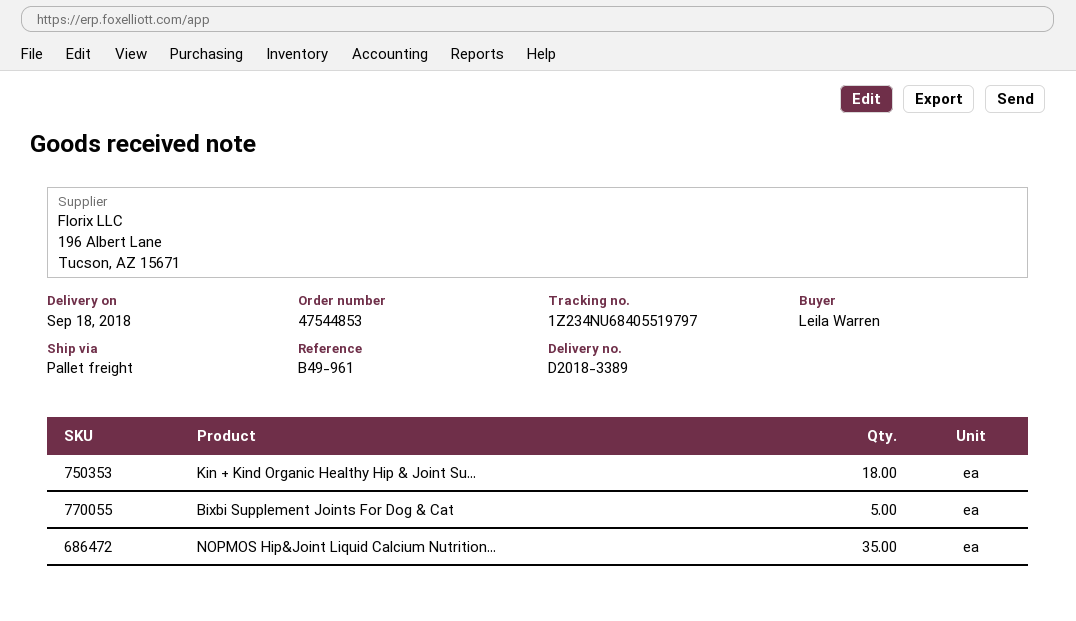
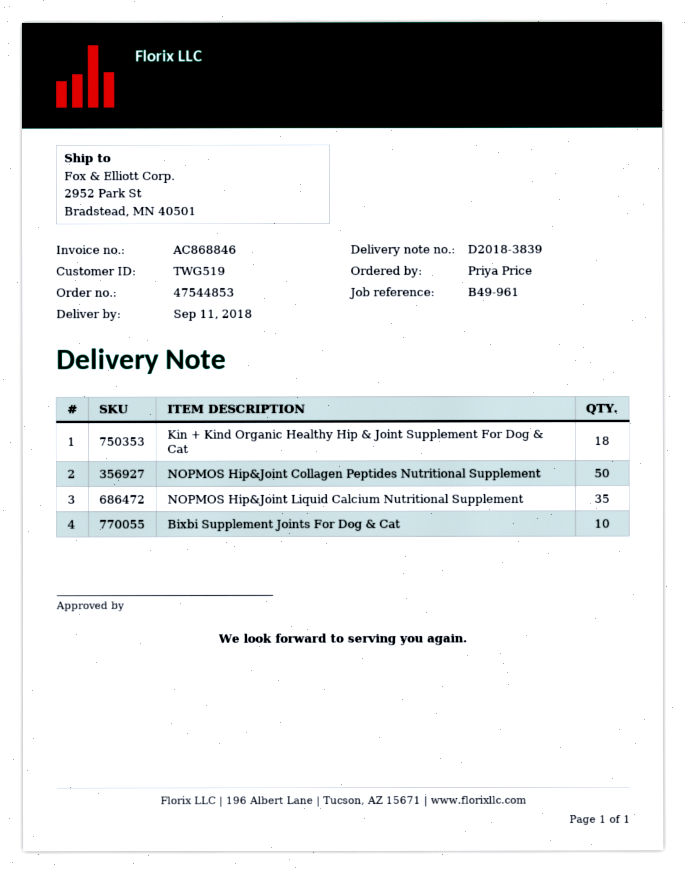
delivery note number: D2018-3389 -> D2018-3839
delivery date: 2018-09-18 -> 2018-09-11
ordered by: Leila Warren -> Priya Price
Bixbi Supplement Joints For Dog & Cat: 5 -> 10
NOPMOS Hip&Joint Collagen Peptides Nutritional Supplement: none -> 50

